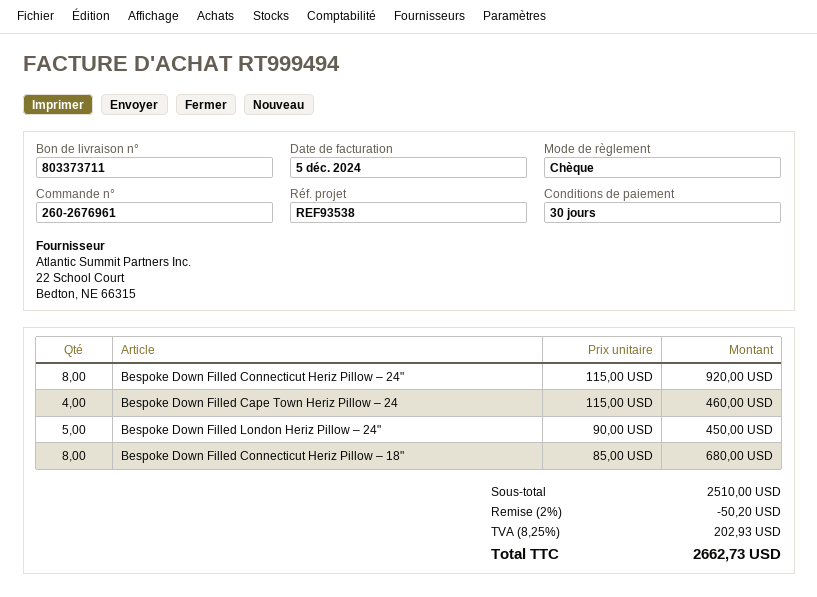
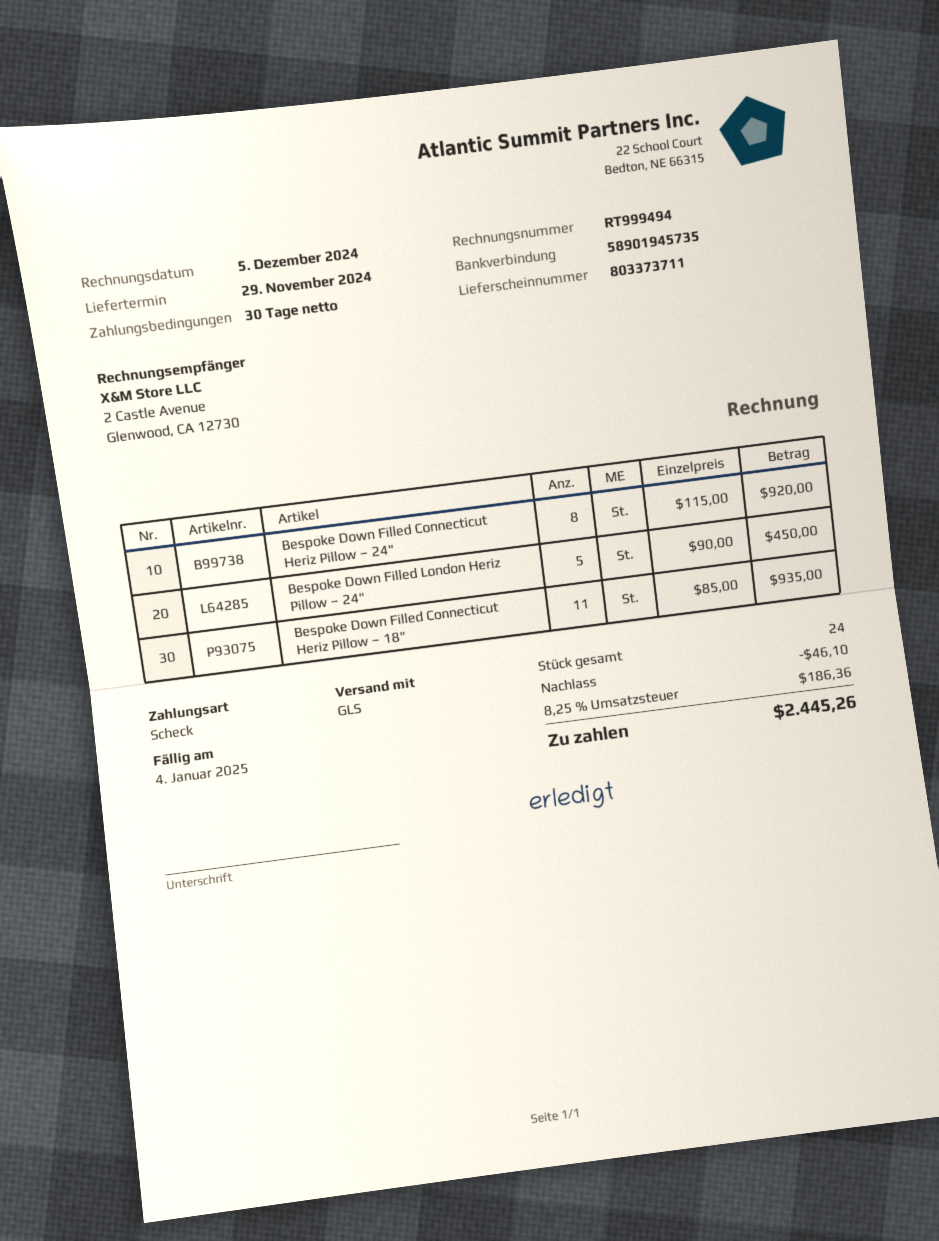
Bespoke Down Filled Cape Town Heriz Pillow – 24: 4 x 115.00 = 460.00 -> none
Bespoke Down Filled Connecticut Heriz Pillow – 18": 8 x 85.00 = 680.00 -> 11 x 85.00 = 935.00
discount: 50.20 -> 46.10
tax: 8.25% = 202.93 -> 8.25% = 186.36
total: 2662.73 -> 2445.26

